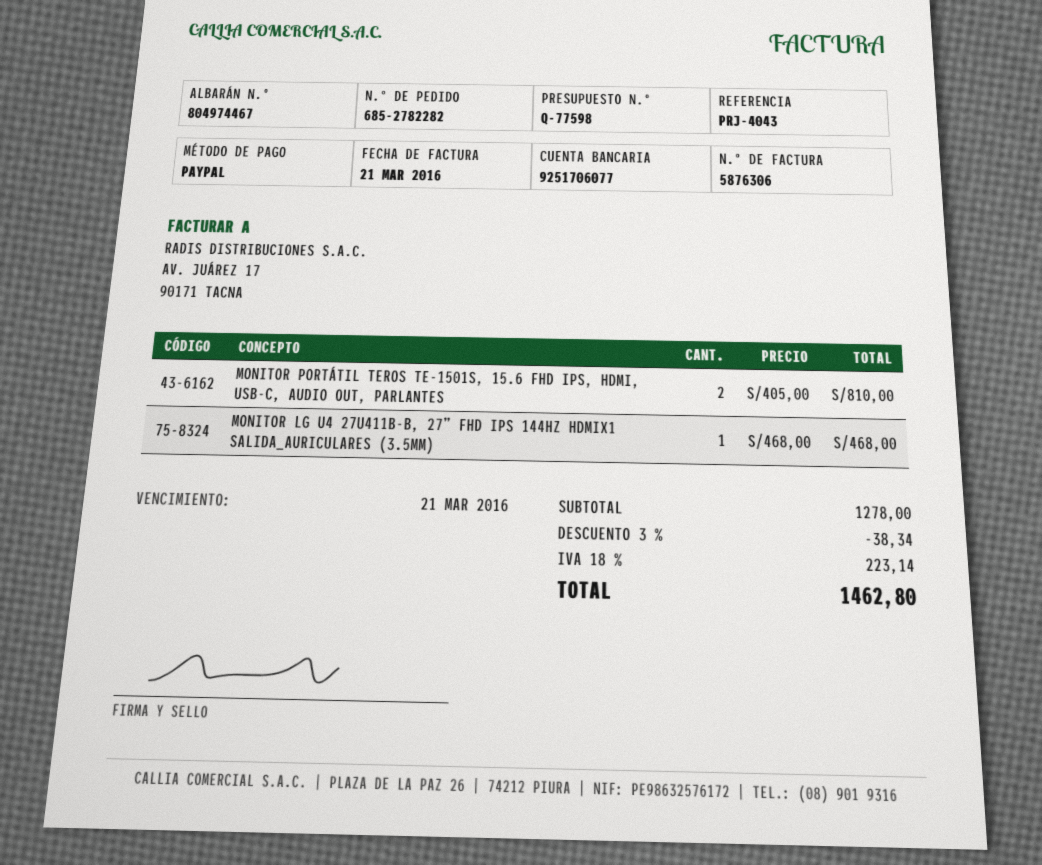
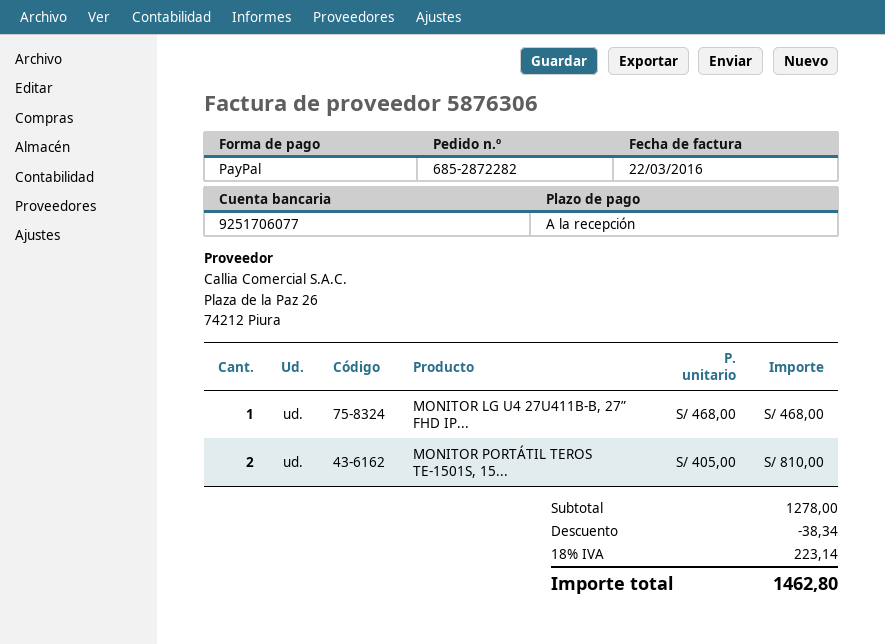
order number: 685-2782282 -> 685-2872282
invoice date: 2016-03-21 -> 2016-03-22

